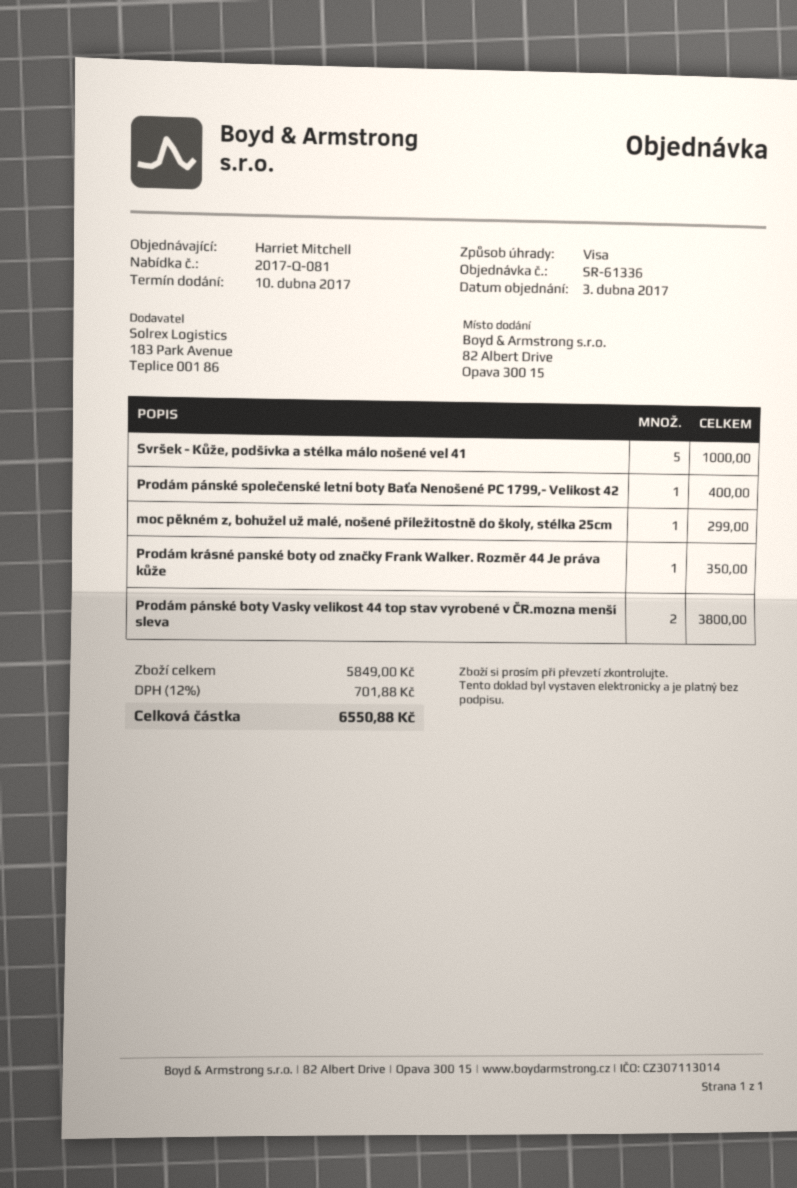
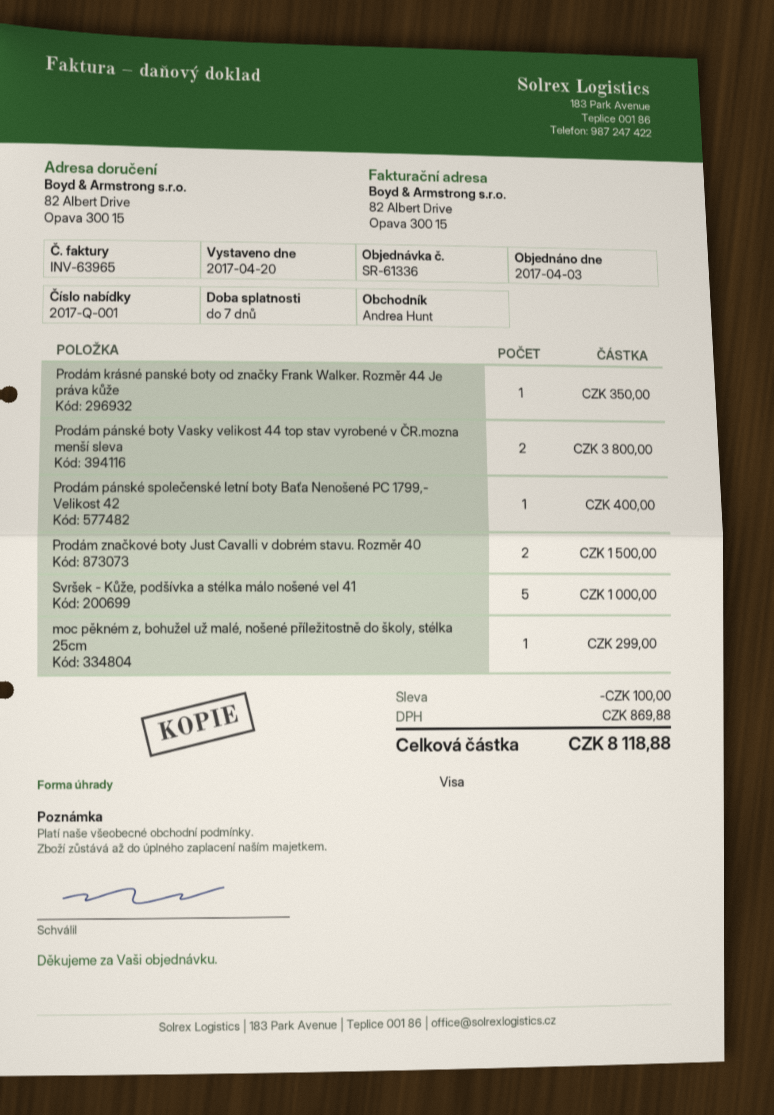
quote number: 2017-Q-081 -> 2017-Q-001
Prodám značkové boty Just Cavalli v dobrém stavu. Rozměr 40: none -> 2 for 1500.00
discount: none -> 100.00
tax: 701.88 -> 869.88
total: 6550.88 -> 8118.88

